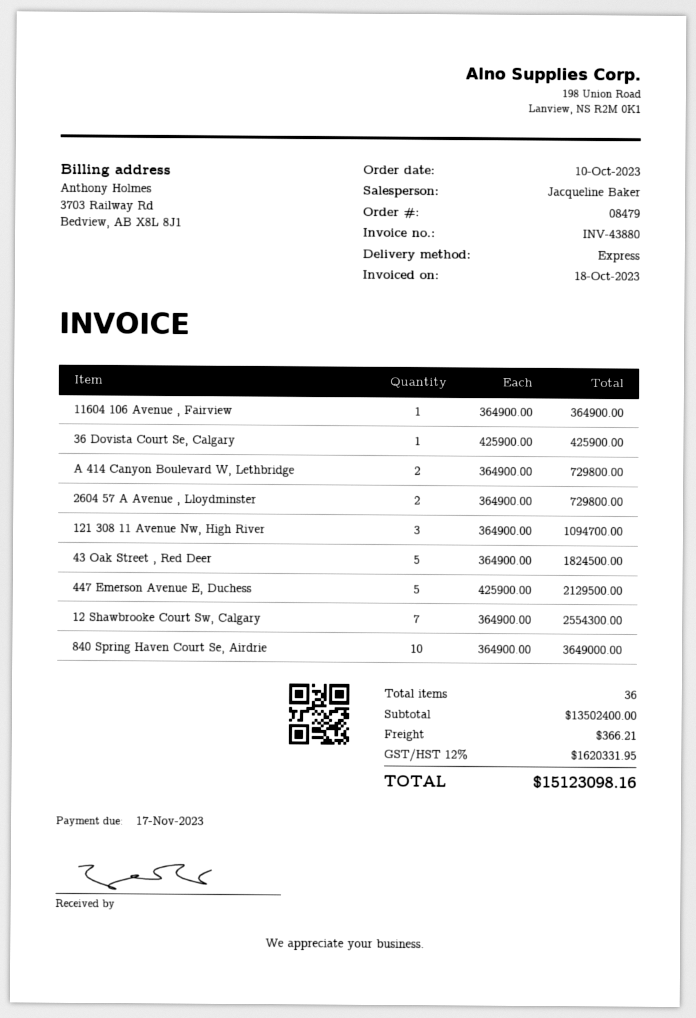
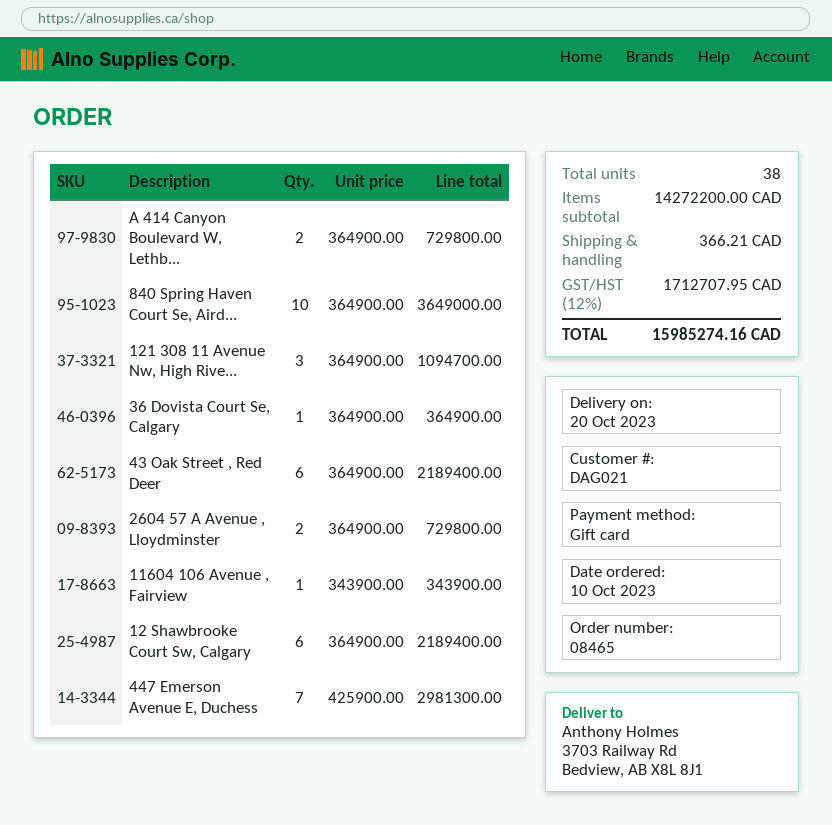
order number: 08479 -> 08465
11604 106 Avenue , Fairview: 1 x 364900.00 = 364900.00 -> 1 x 343900.00 = 343900.00
36 Dovista Court Se, Calgary: 1 x 425900.00 = 425900.00 -> 1 x 364900.00 = 364900.00
43 Oak Street , Red Deer: 5 x 364900.00 = 1824500.00 -> 6 x 364900.00 = 2189400.00
447 Emerson Avenue E, Duchess: 5 x 425900.00 = 2129500.00 -> 7 x 425900.00 = 2981300.00
12 Shawbrooke Court Sw, Calgary: 7 x 364900.00 = 2554300.00 -> 6 x 364900.00 = 2189400.00
total quantity: 36 -> 38
subtotal: 13502400.00 -> 14272200.00
tax: 12% = 1620331.95 -> 12% = 1712707.95
total: 15123098.16 -> 15985274.16

